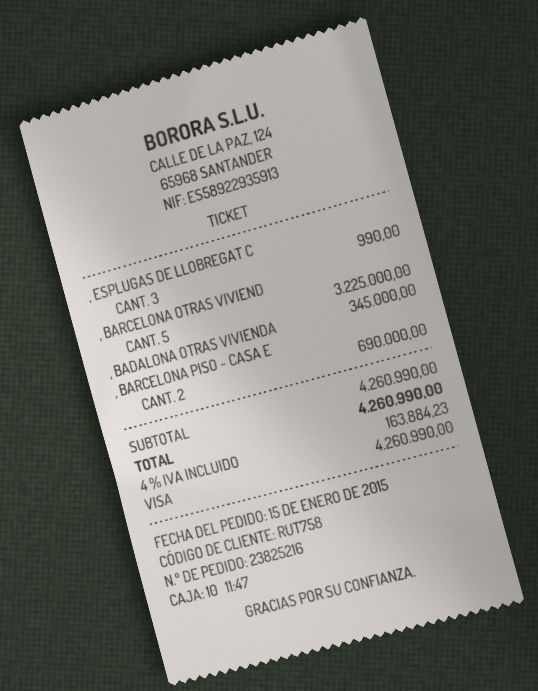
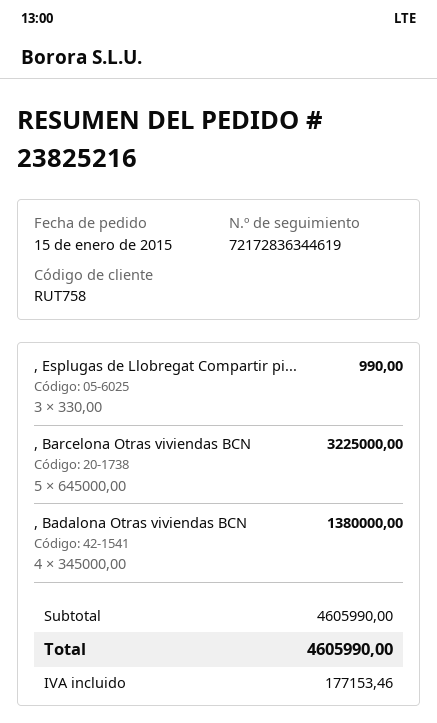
, BADALONA OTRAS VIVIENDA: 1 for 345000.00 -> 4 for 1380000.00
, BARCELONA PISO - CASA E: 2 for 690000.00 -> none
subtotal: 4260990.00 -> 4605990.00
tax: 163884.23 -> 177153.46
total: 4260990.00 -> 4605990.00

